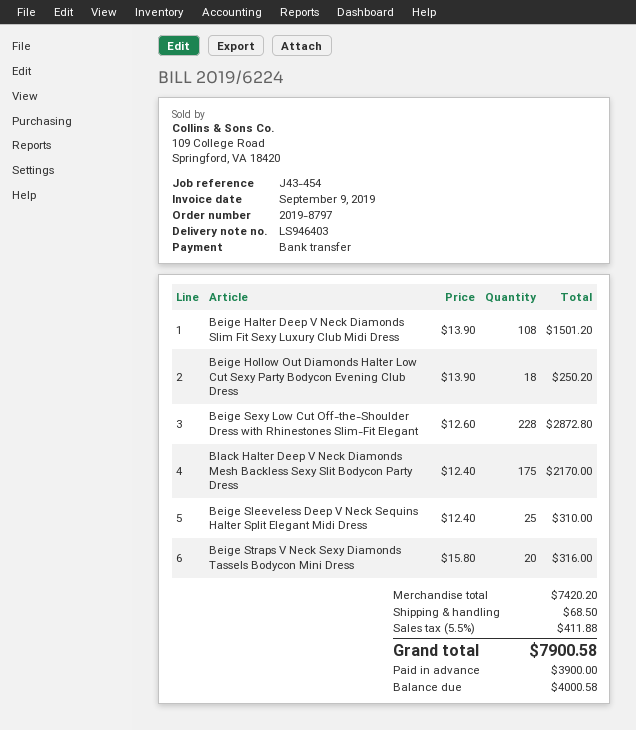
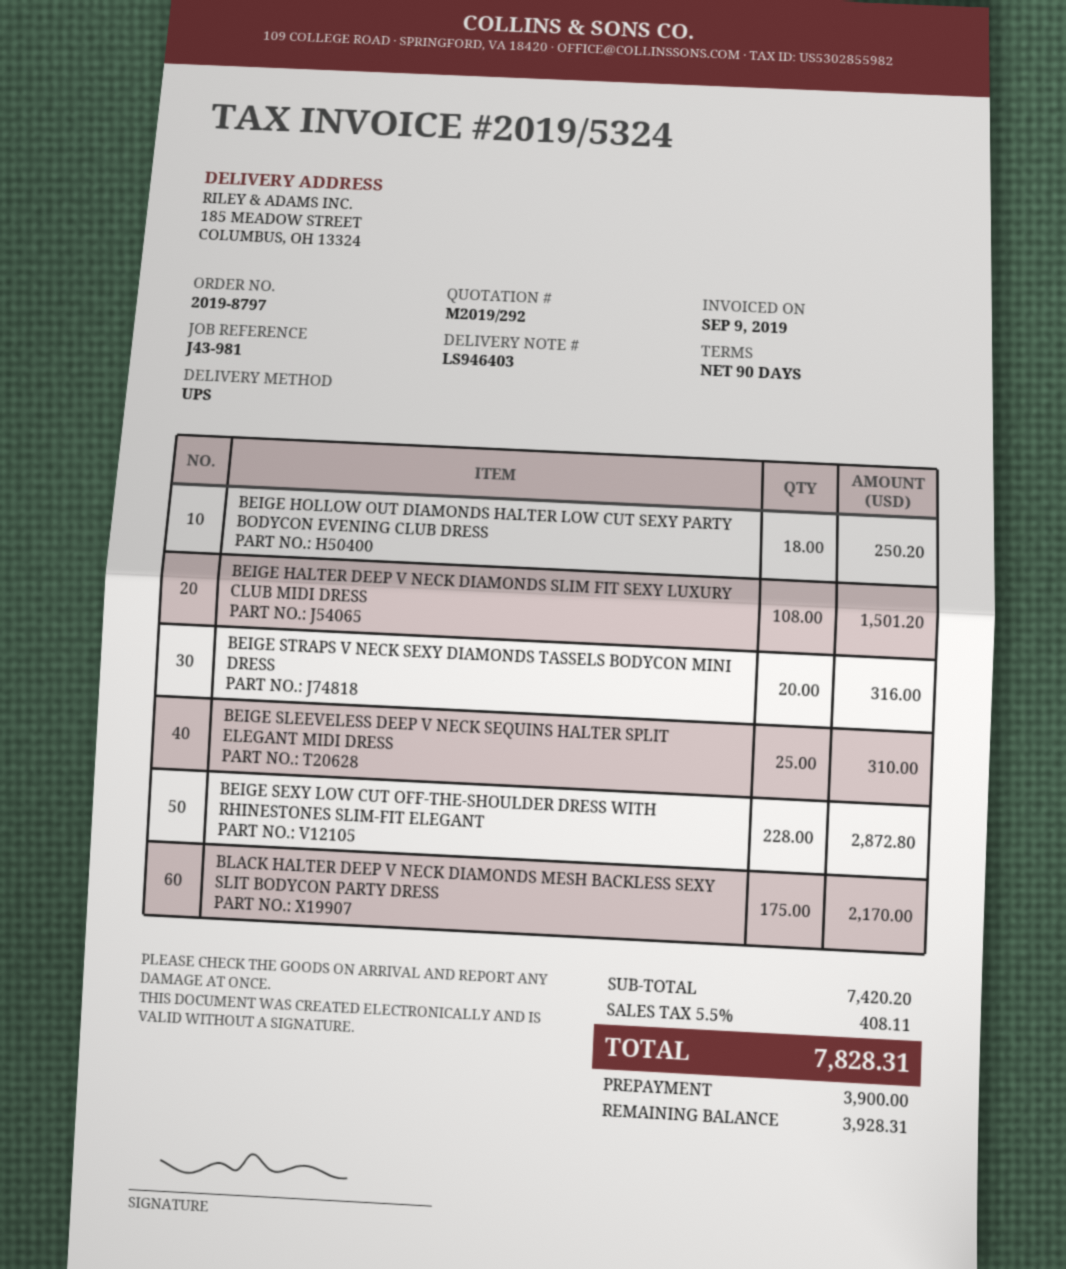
invoice number: 2019/6224 -> 2019/5324
reference: J43-454 -> J43-981
shipping: 68.50 -> none
tax: 5.5% = 411.88 -> 5.5% = 408.11
total: 7900.58 -> 7828.31
balance: 4000.58 -> 3928.31

